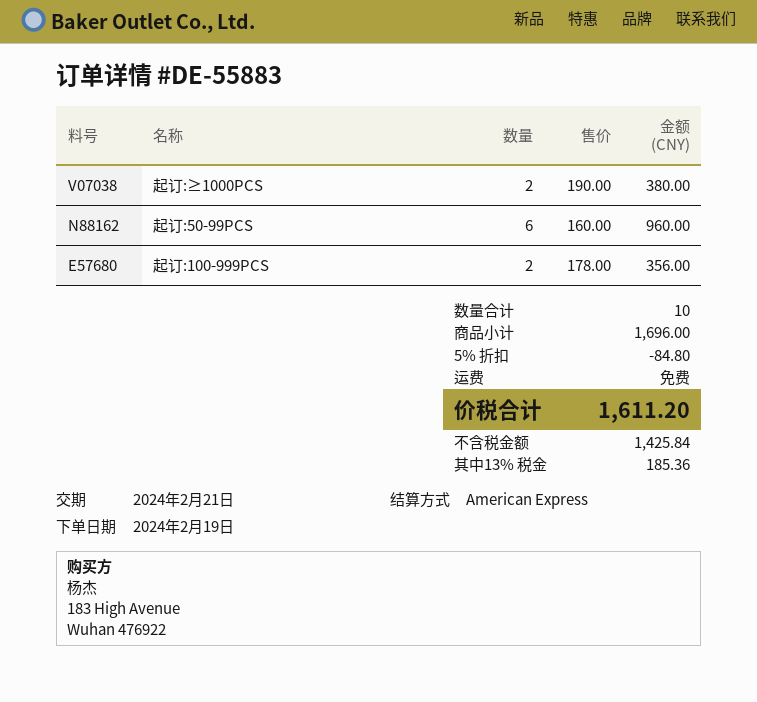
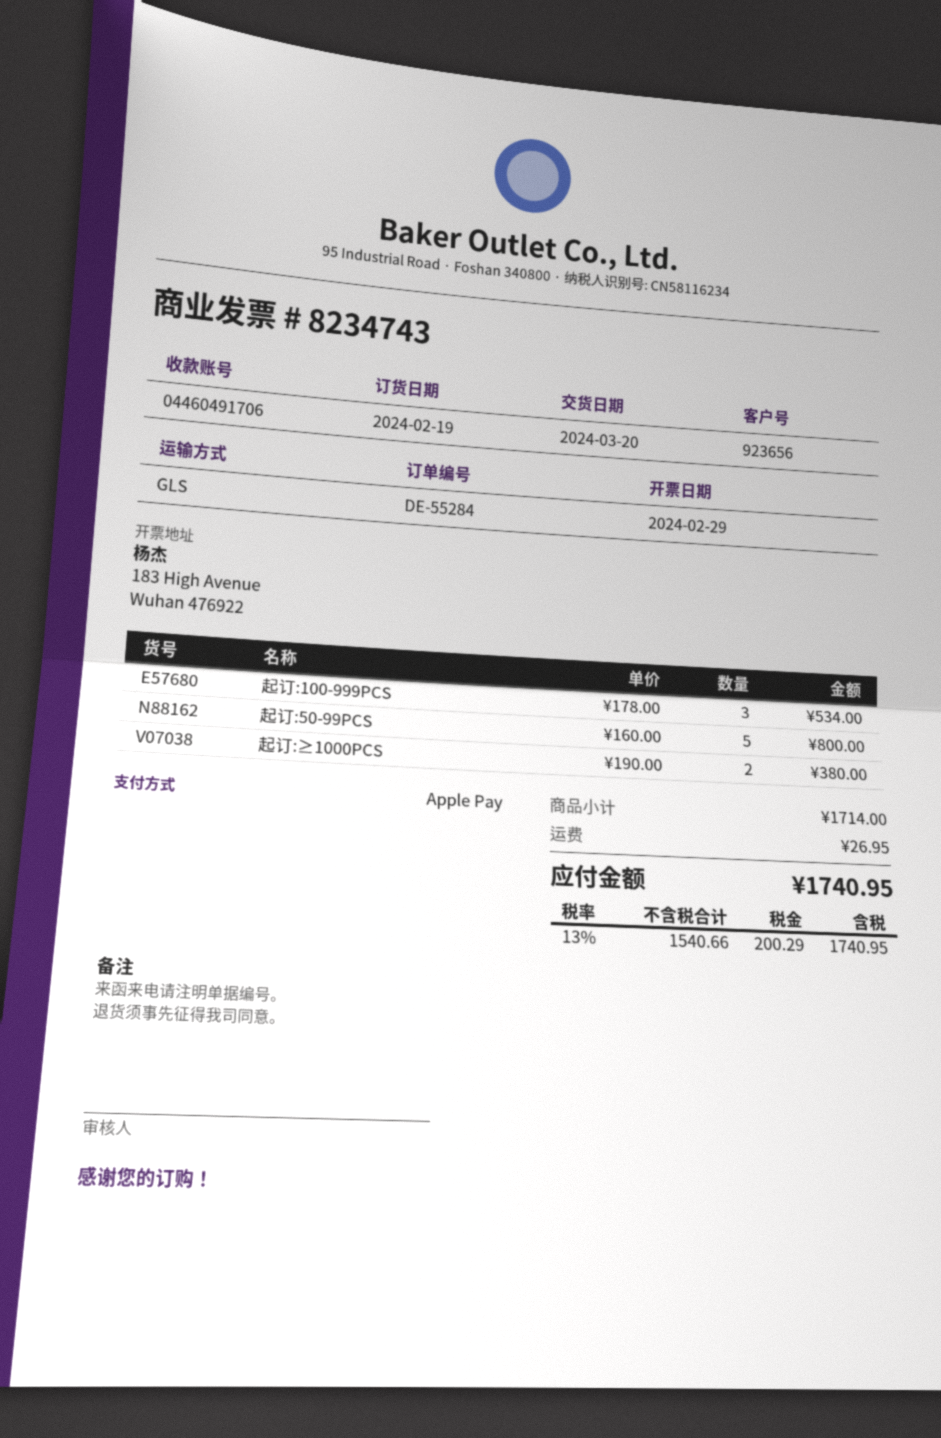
order number: DE-55883 -> DE-55284
delivery date: 2024-02-21 -> 2024-03-20
payment method: American Express -> Apple Pay
起订:50-99PCS: 6 x 160.00 = 960.00 -> 5 x 160.00 = 800.00
起订:100-999PCS: 2 x 178.00 = 356.00 -> 3 x 178.00 = 534.00
subtotal: 1696.00 -> 1714.00
discount: 5% = 84.80 -> none
shipping: 0.00 -> 26.95
net: 1425.84 -> 1540.66
tax: 13% = 185.36 -> 13% = 200.29
total: 1611.20 -> 1740.95

